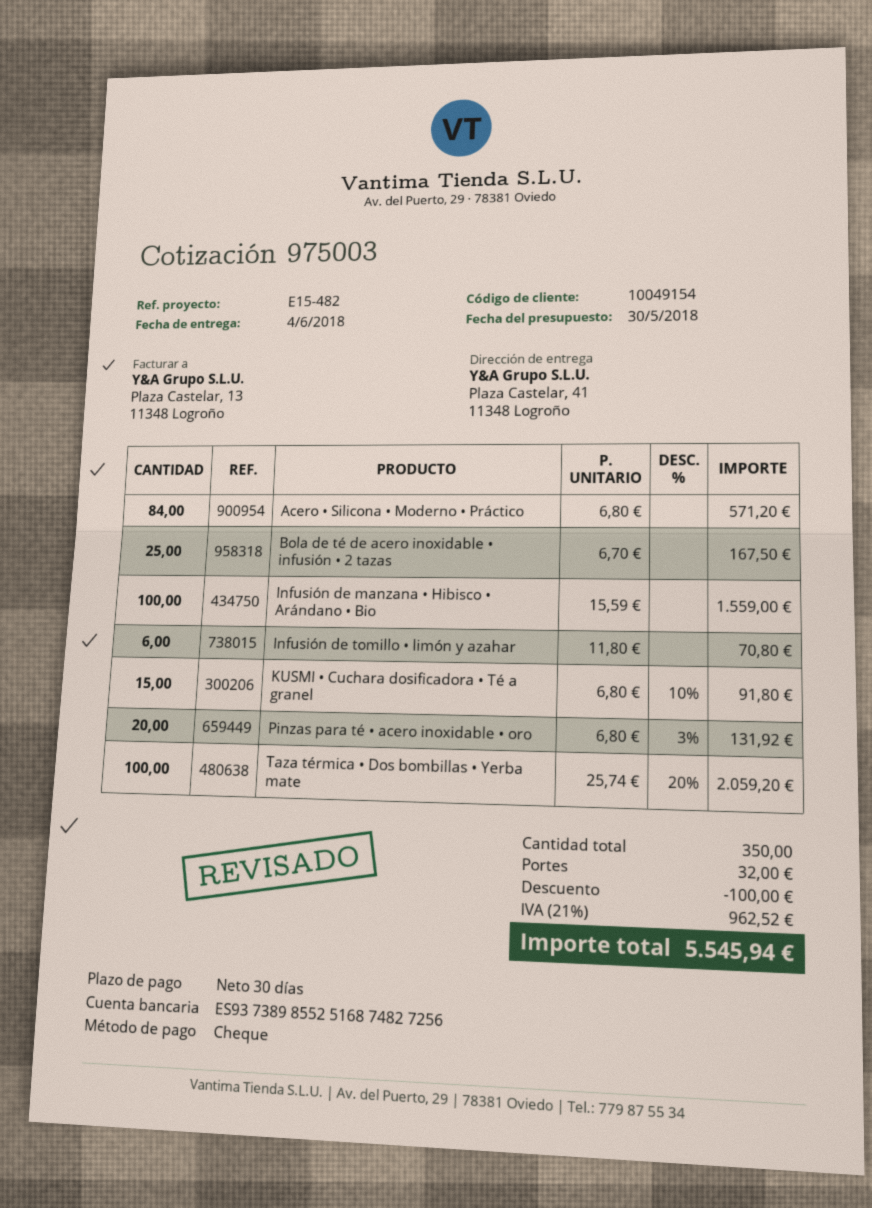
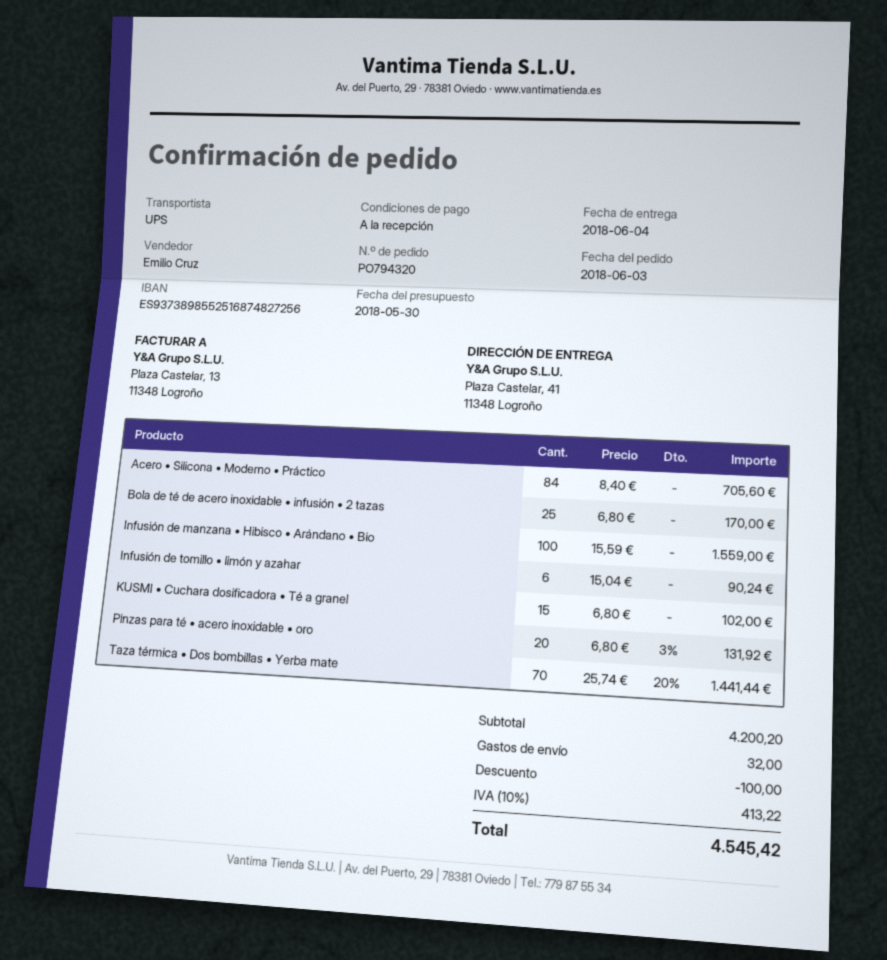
payment terms: 30 days -> on receipt
Acero • Silicona • Moderno • Práctico: 84 x 6.80 = 571.20 -> 84 x 8.40 = 705.60
Bola de té de acero inoxidable • infusión • 2 tazas: 25 x 6.70 = 167.50 -> 25 x 6.80 = 170.00
Infusión de tomillo • limón y azahar: 6 x 11.80 = 70.80 -> 6 x 15.04 = 90.24
KUSMI • Cuchara dosificadora • Té a granel: 15 x 6.80 - 10% = 91.80 -> 15 x 6.80 = 102.00
Taza térmica • Dos bombillas • Yerba mate: 100 x 25.74 - 20% = 2059.20 -> 70 x 25.74 - 20% = 1441.44
tax: 21% = 962.52 -> 10% = 413.22
total: 5545.94 -> 4545.42

